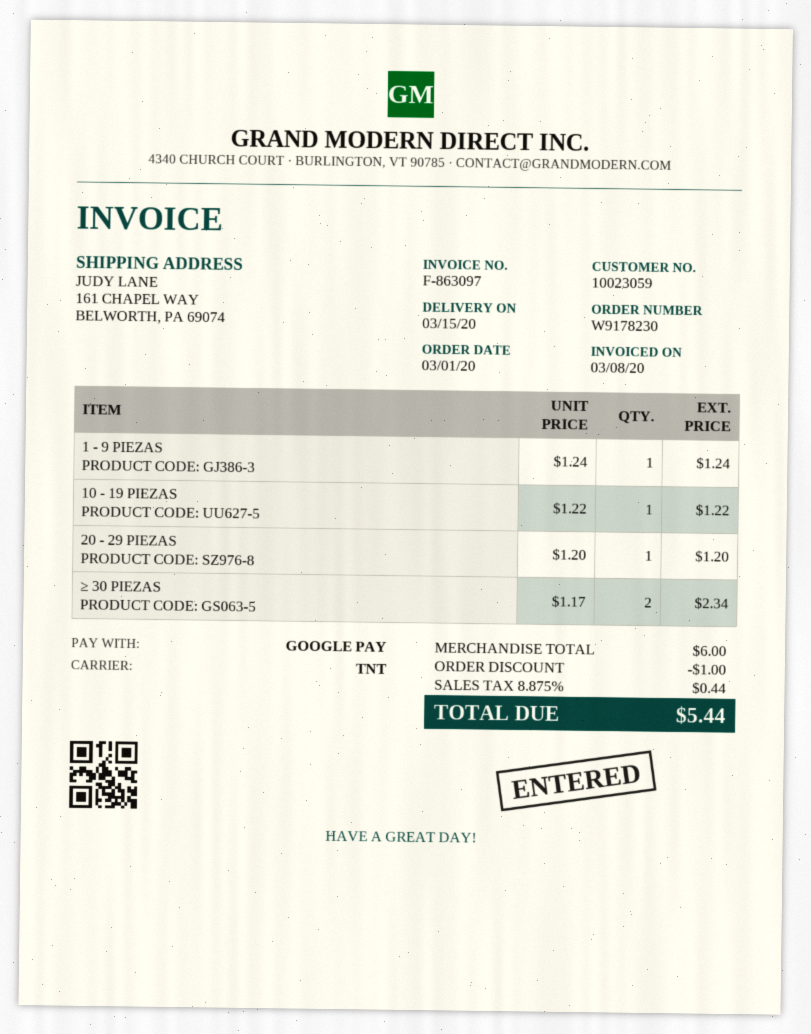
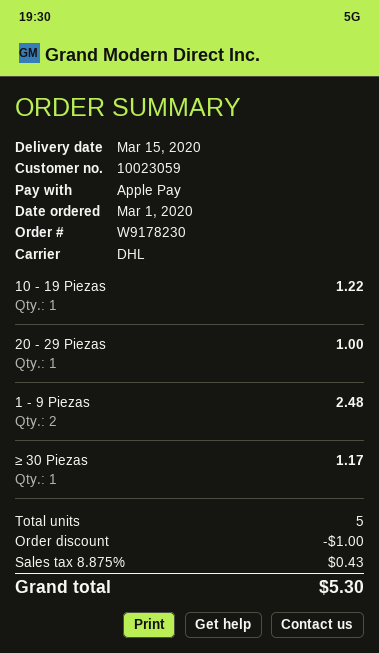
payment method: Google Pay -> Apple Pay
shipping method: TNT -> DHL
1 - 9 PIEZAS: 1 for 1.24 -> 2 for 2.48
20 - 29 PIEZAS: 1 for 1.20 -> 1 for 1.00
≥ 30 PIEZAS: 2 for 2.34 -> 1 for 1.17
tax: 8.875% = 0.44 -> 8.875% = 0.43
total: 5.44 -> 5.30

